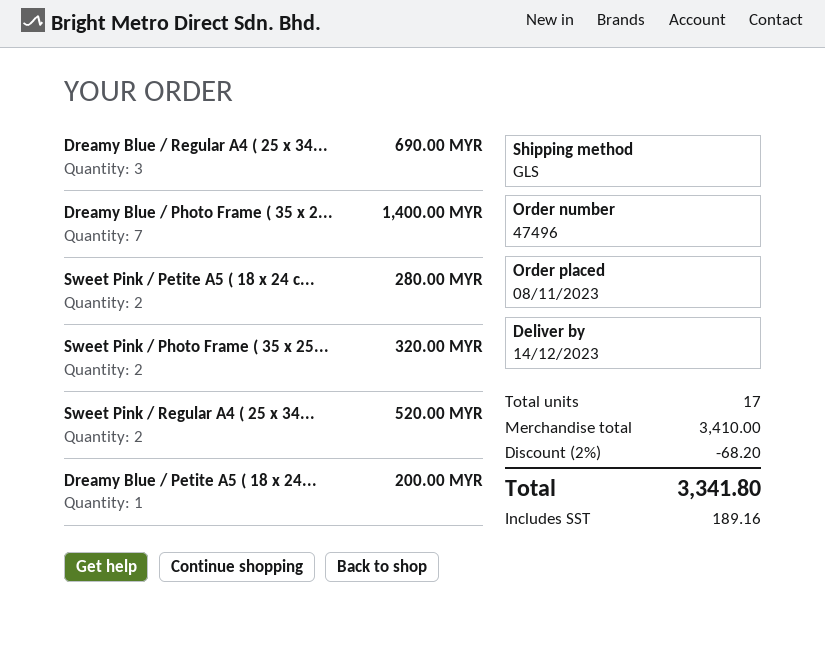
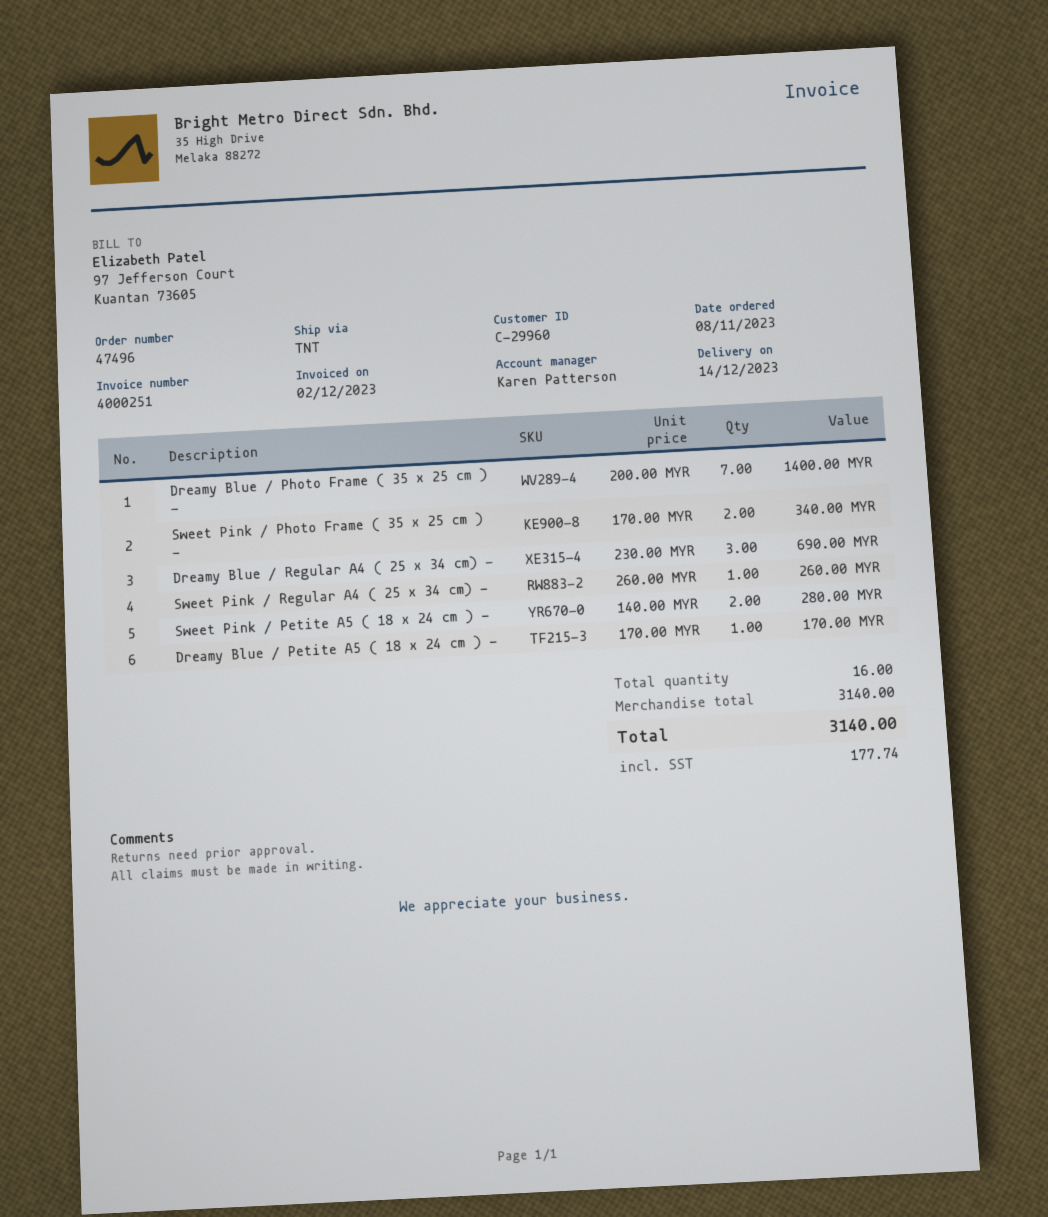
shipping method: GLS -> TNT
Sweet Pink / Photo Frame ( 35 x 25...: 2 for 320.00 -> 2 for 340.00
Sweet Pink / Regular A4 ( 25 x 34...: 2 for 520.00 -> 1 for 260.00
Dreamy Blue / Petite A5 ( 18 x 24...: 1 for 200.00 -> 1 for 170.00
total quantity: 17 -> 16
subtotal: 3410.00 -> 3140.00
discount: 2% = 68.20 -> none
tax: 189.16 -> 177.74
total: 3341.80 -> 3140.00

